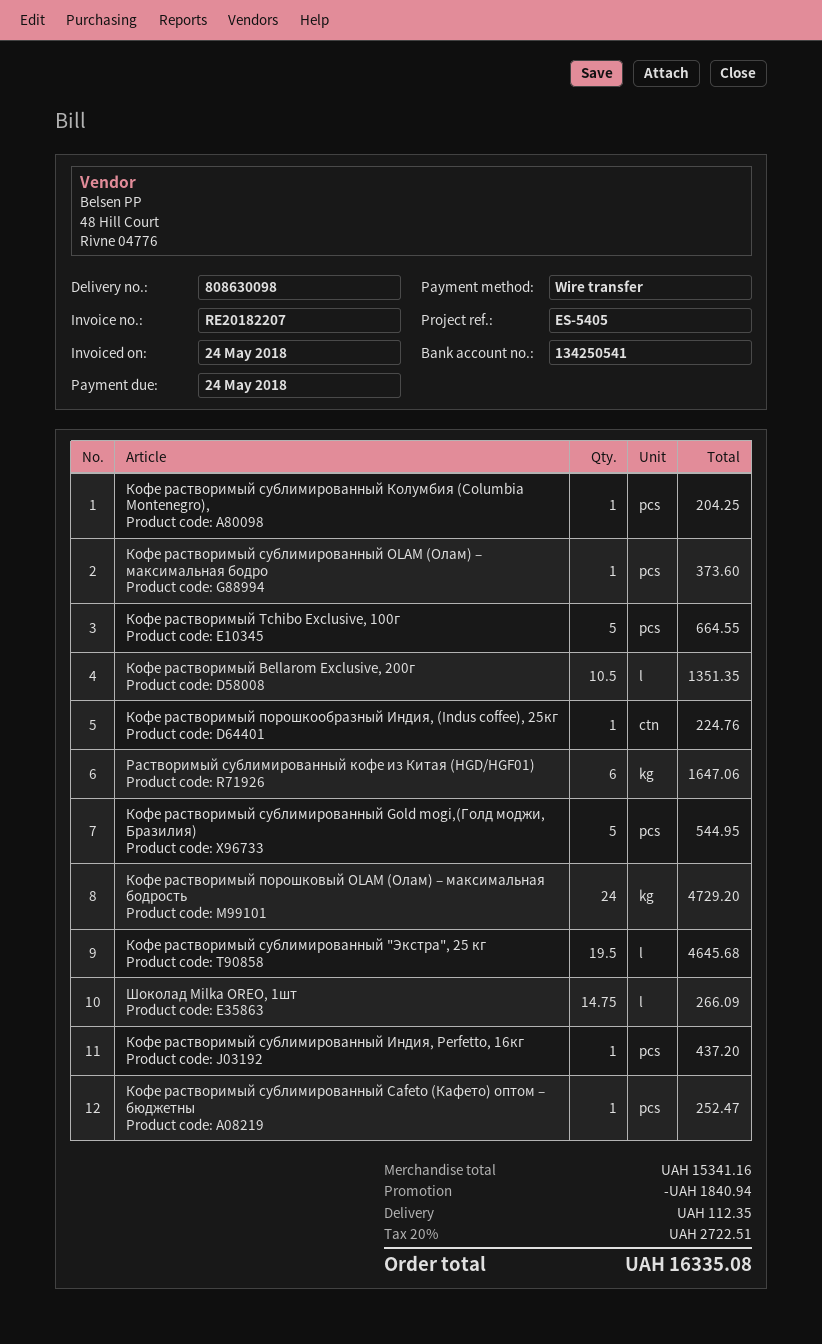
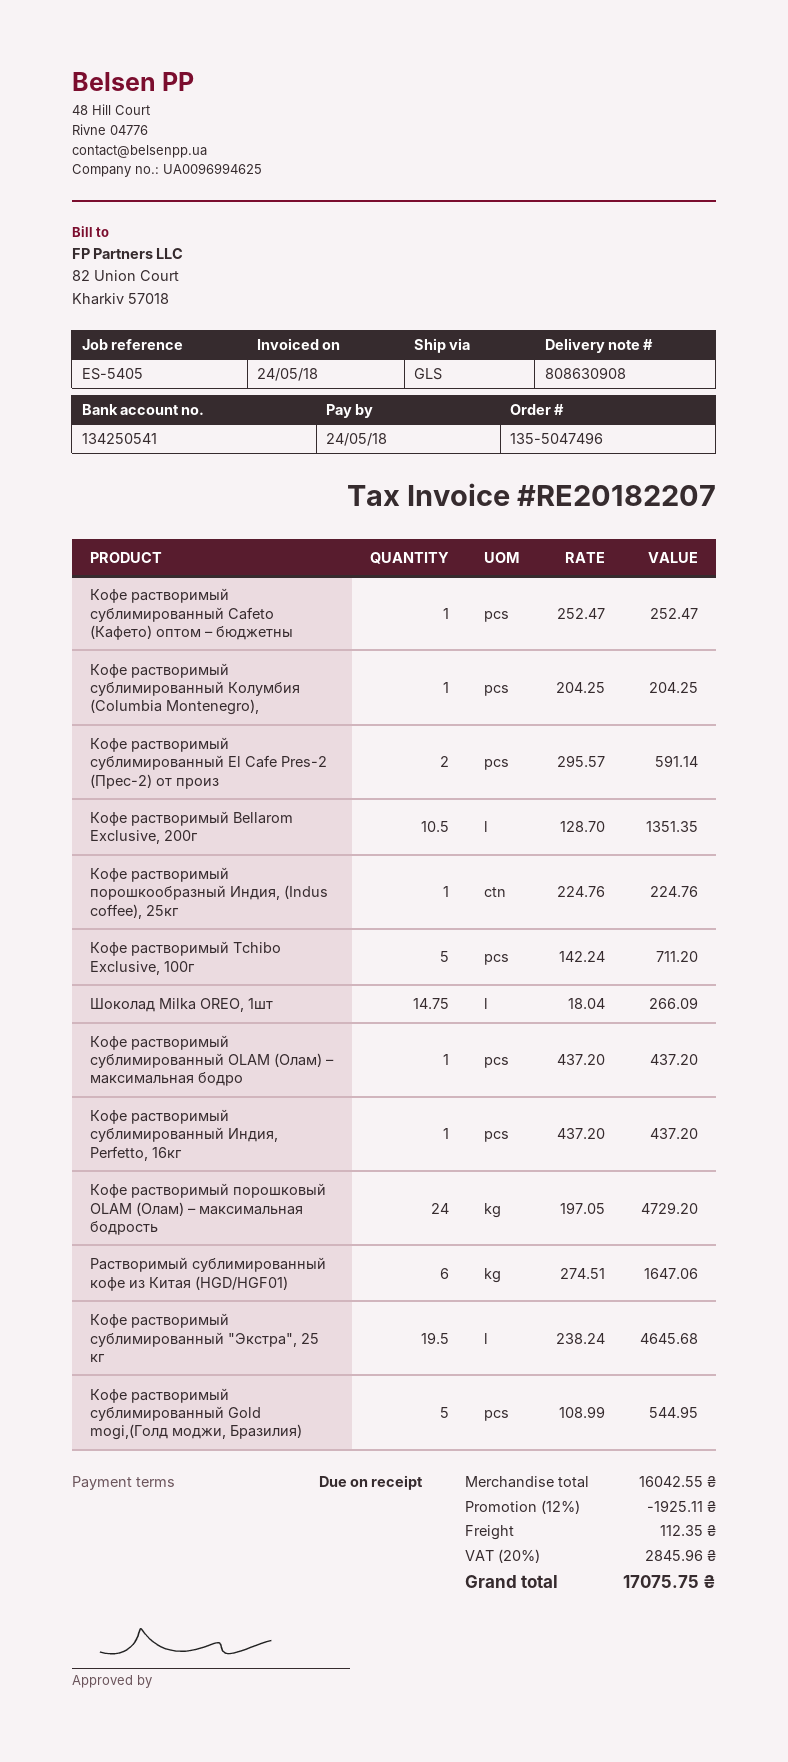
delivery note number: 808630098 -> 808630908
Кофе растворимый сублимированный OLAM (Олам) – максимальная бодро: 1 for 373.60 -> 1 for 437.20
Кофе растворимый Tchibo Exclusive, 100г: 5 for 664.55 -> 5 for 711.20
Кофе растворимый сублимированный El Cafe Pres-2 (Прес-2) от произ: none -> 2 for 591.14
subtotal: 15341.16 -> 16042.55
discount: 1840.94 -> 1925.11
tax: 20% = 2722.51 -> 20% = 2845.96
total: 16335.08 -> 17075.75

